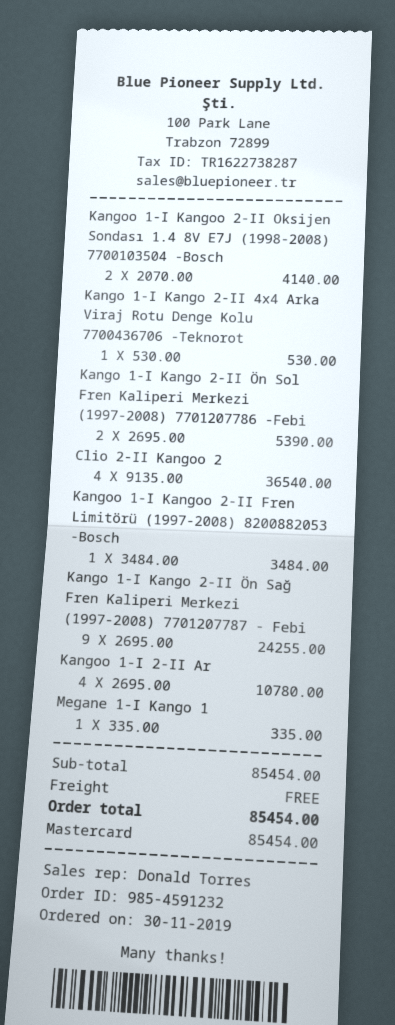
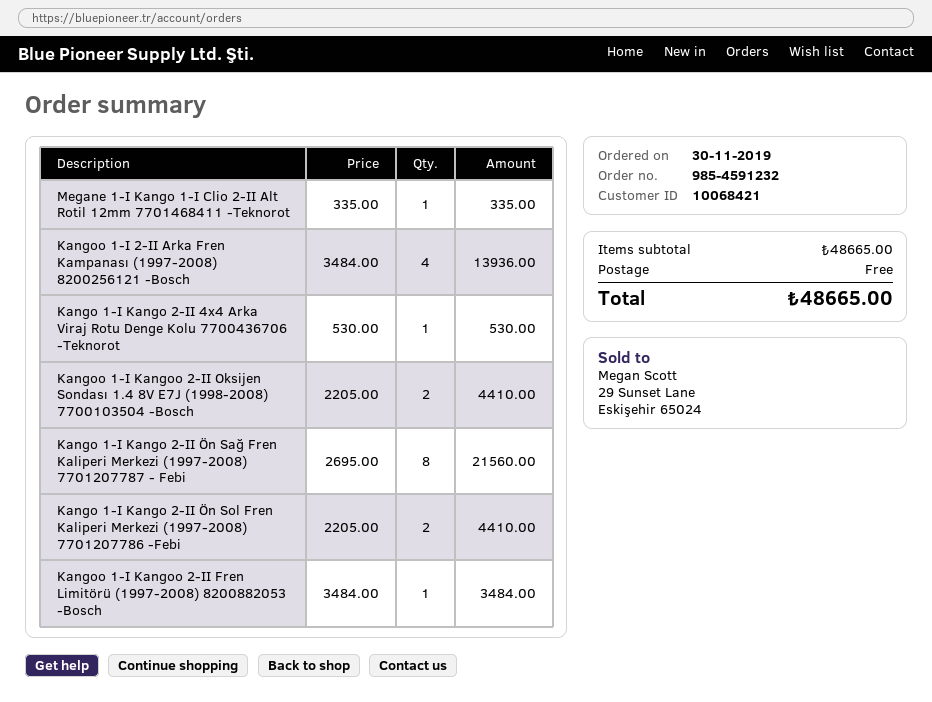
Kangoo 1-I Kangoo 2-II Oksijen Sondası 1.4 8V E7J (1998-2008) 7700103504 -Bosch: 2 x 2070.00 = 4140.00 -> 2 x 2205.00 = 4410.00
Kango 1-I Kango 2-II Ön Sol Fren Kaliperi Merkezi (1997-2008) 7701207786 -Febi: 2 x 2695.00 = 5390.00 -> 2 x 2205.00 = 4410.00
Clio 2-II Kangoo 2: 4 x 9135.00 = 36540.00 -> none
Kango 1-I Kango 2-II Ön Sağ Fren Kaliperi Merkezi (1997-2008) 7701207787 - Febi: 9 x 2695.00 = 24255.00 -> 8 x 2695.00 = 21560.00
Kangoo 1-I 2-II Ar: 4 x 2695.00 = 10780.00 -> 4 x 3484.00 = 13936.00
subtotal: 85454.00 -> 48665.00
total: 85454.00 -> 48665.00

